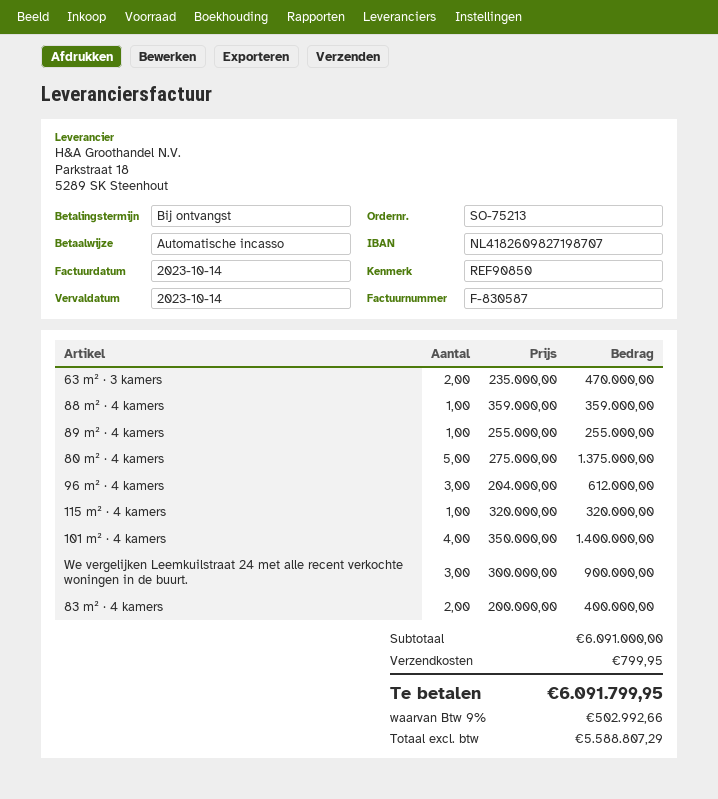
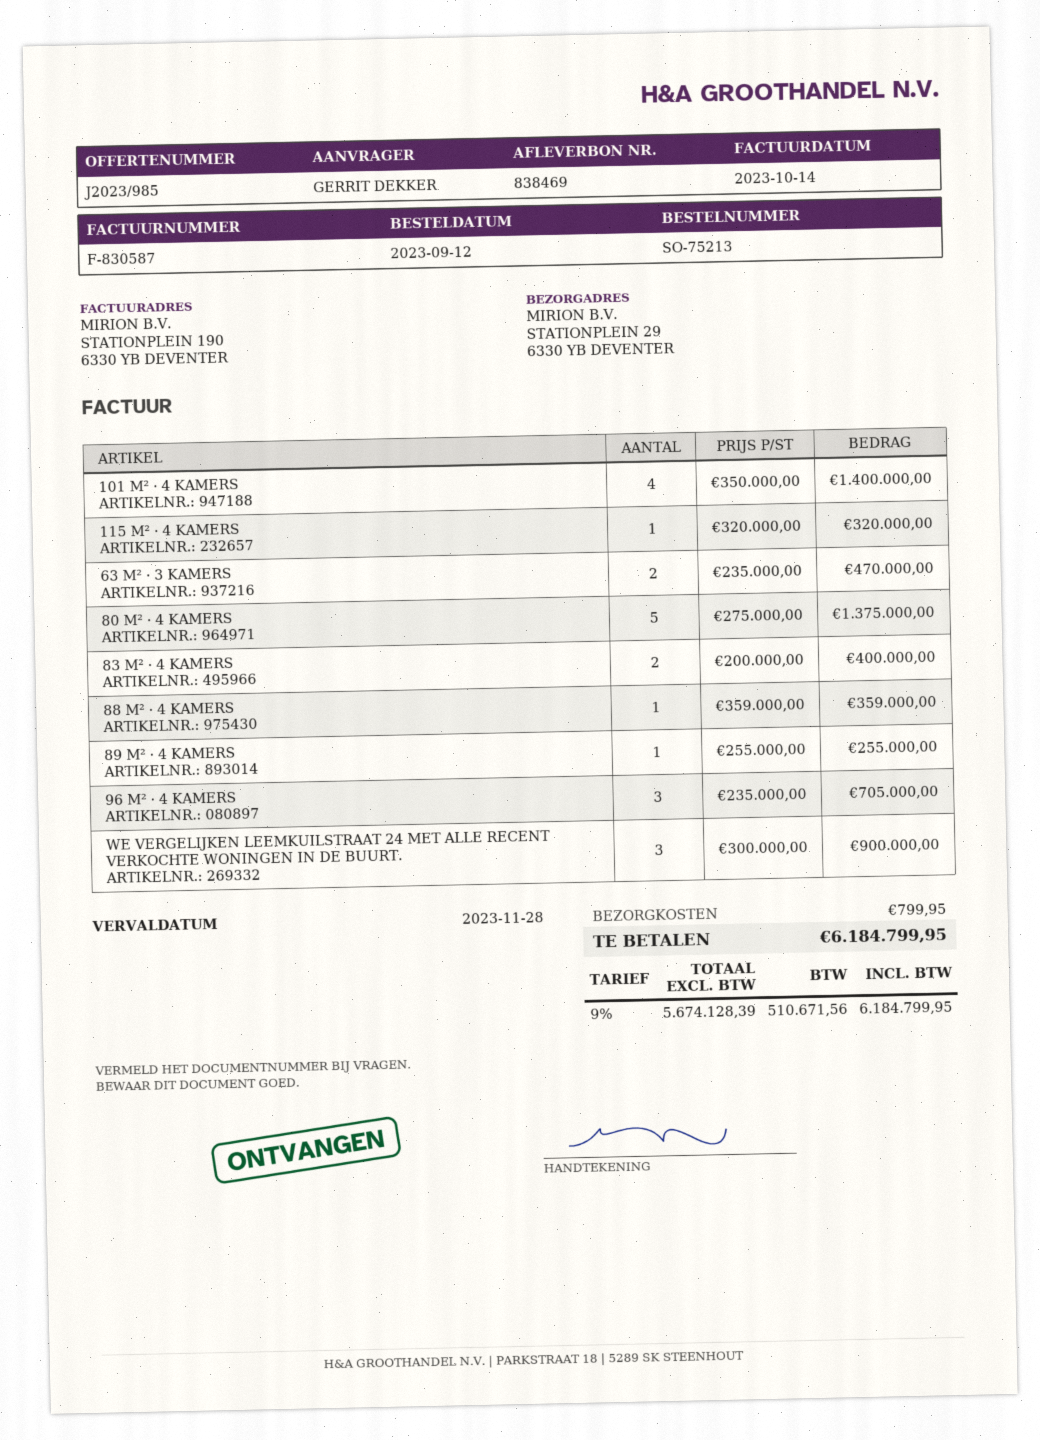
due date: 2023-10-14 -> 2023-11-28
96 m² · 4 kamers: 3 x 204000.00 = 612000.00 -> 3 x 235000.00 = 705000.00
net: 5588807.29 -> 5674128.39
tax: 9% = 502992.66 -> 9% = 510671.56
total: 6091799.95 -> 6184799.95

